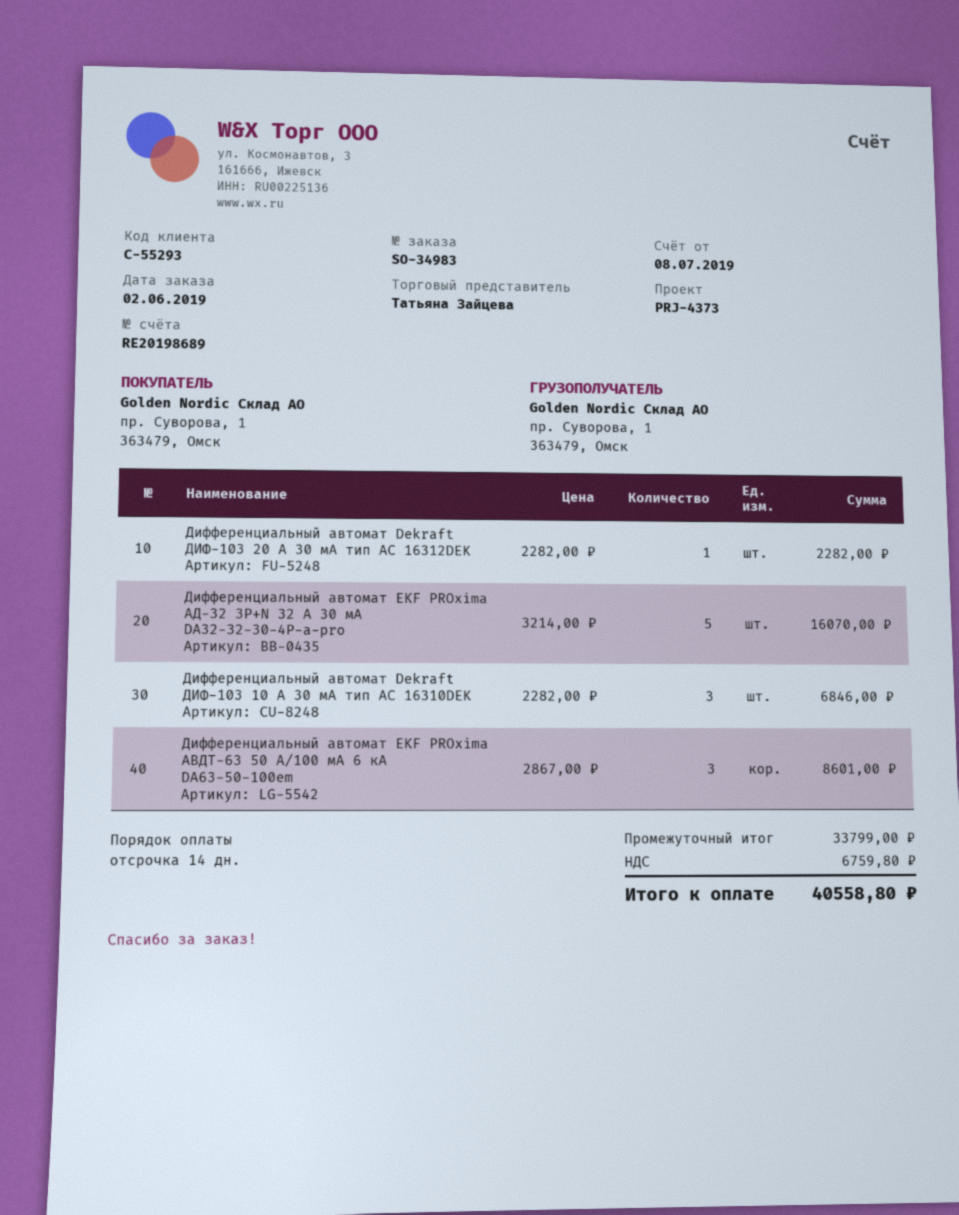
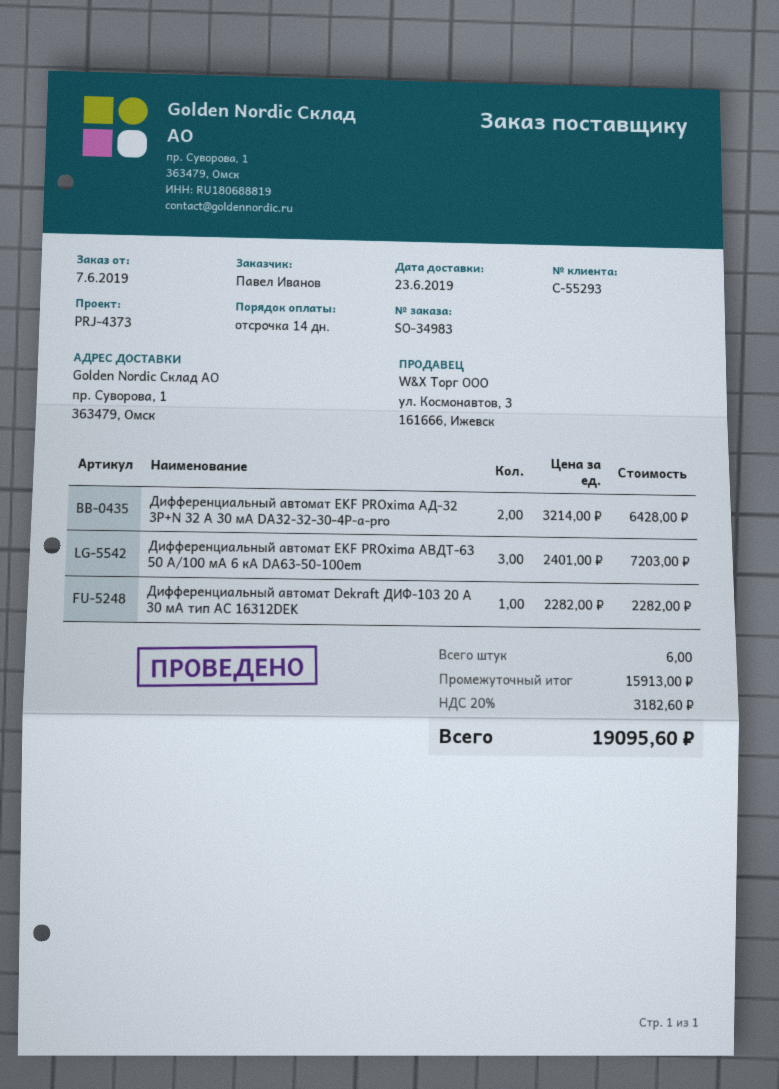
order date: 2019-06-02 -> 2019-06-07
Дифференциальный автомат EKF PROxima АД-32 3P+N 32 А 30 мА DA32-32-30-4P-a-pro: 5 x 3214.00 = 16070.00 -> 2 x 3214.00 = 6428.00
Дифференциальный автомат Dekraft ДИФ-103 10 А 30 мА тип AC 16310DEK: 3 x 2282.00 = 6846.00 -> none
Дифференциальный автомат EKF PROxima АВДТ-63 50 А/100 мА 6 кА DA63-50-100em: 3 x 2867.00 = 8601.00 -> 3 x 2401.00 = 7203.00
subtotal: 33799.00 -> 15913.00
tax: 6759.80 -> 3182.60
total: 40558.80 -> 19095.60

